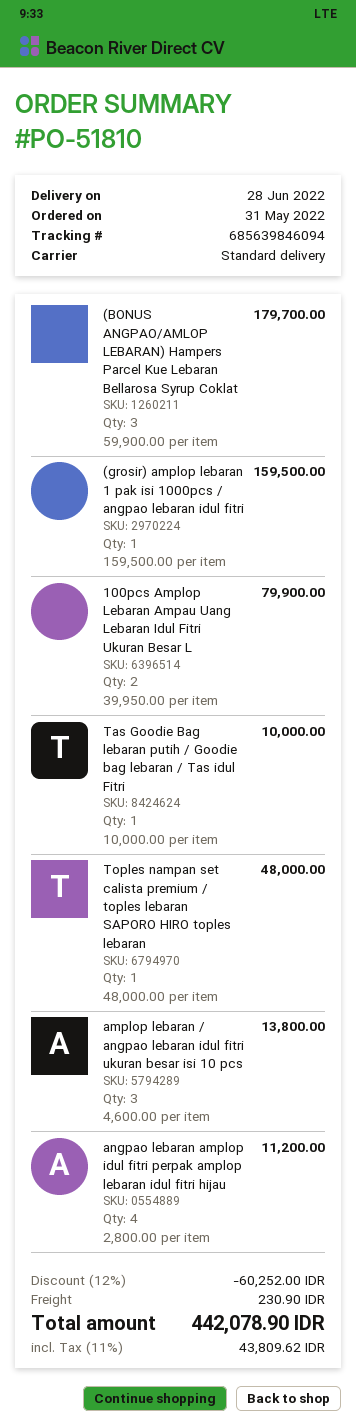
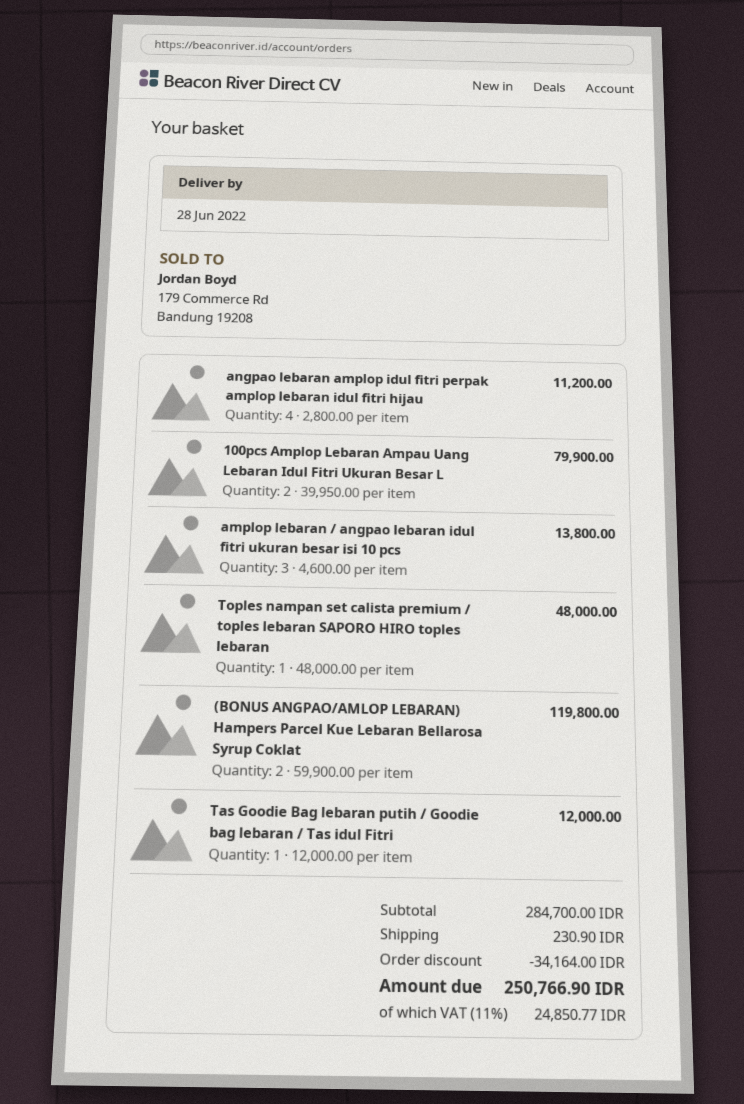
(BONUS ANGPAO/AMLOP LEBARAN) Hampers Parcel Kue Lebaran Bellarosa Syrup Coklat: 3 x 59900.00 = 179700.00 -> 2 x 59900.00 = 119800.00
(grosir) amplop lebaran 1 pak isi 1000pcs / angpao lebaran idul fitri: 1 x 159500.00 = 159500.00 -> none
Tas Goodie Bag lebaran putih / Goodie bag lebaran / Tas idul Fitri: 1 x 10000.00 = 10000.00 -> 1 x 12000.00 = 12000.00
discount: 60252.00 -> 34164.00
tax: 11% = 43809.62 -> 11% = 24850.77
total: 442078.90 -> 250766.90

